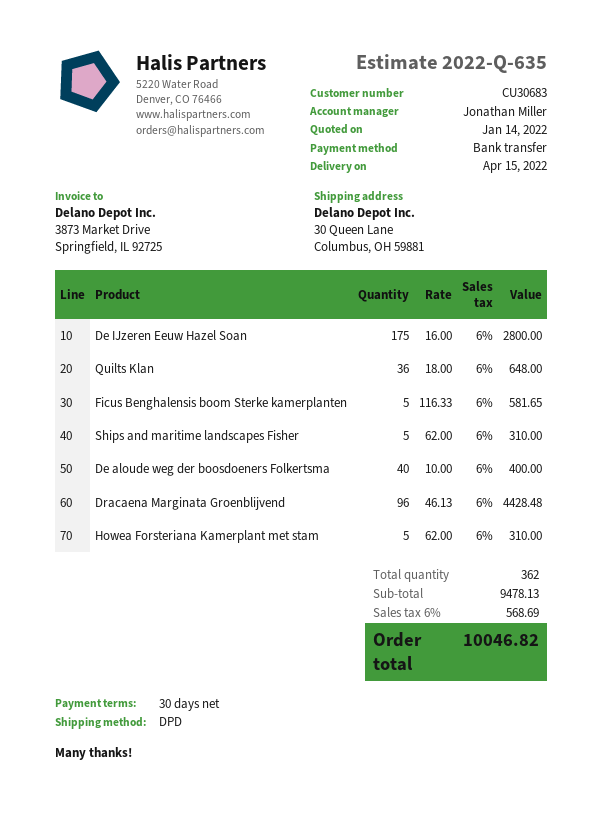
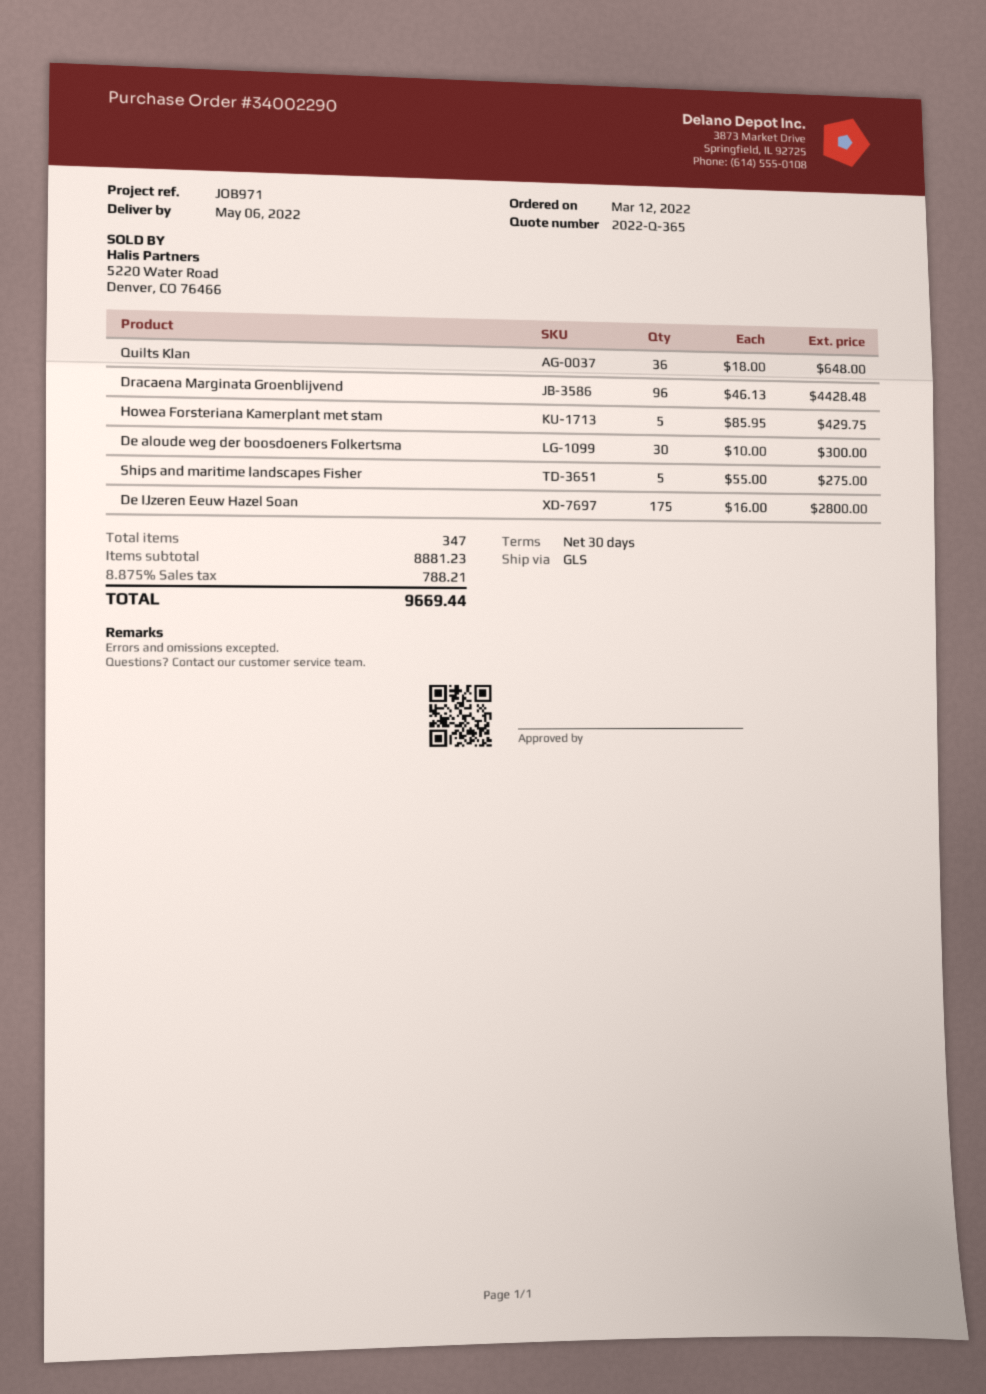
quote number: 2022-Q-635 -> 2022-Q-365
delivery date: 2022-04-15 -> 2022-05-06
shipping method: DPD -> GLS
Ficus Benghalensis boom Sterke kamerplanten: 5 x 116.33 = 581.65 -> none
Ships and maritime landscapes Fisher: 5 x 62.00 = 310.00 -> 5 x 55.00 = 275.00
De aloude weg der boosdoeners Folkertsma: 40 x 10.00 = 400.00 -> 30 x 10.00 = 300.00
Howea Forsteriana Kamerplant met stam: 5 x 62.00 = 310.00 -> 5 x 85.95 = 429.75
total quantity: 362 -> 347
subtotal: 9478.13 -> 8881.23
tax: 6% = 568.69 -> 8.875% = 788.21
total: 10046.82 -> 9669.44

